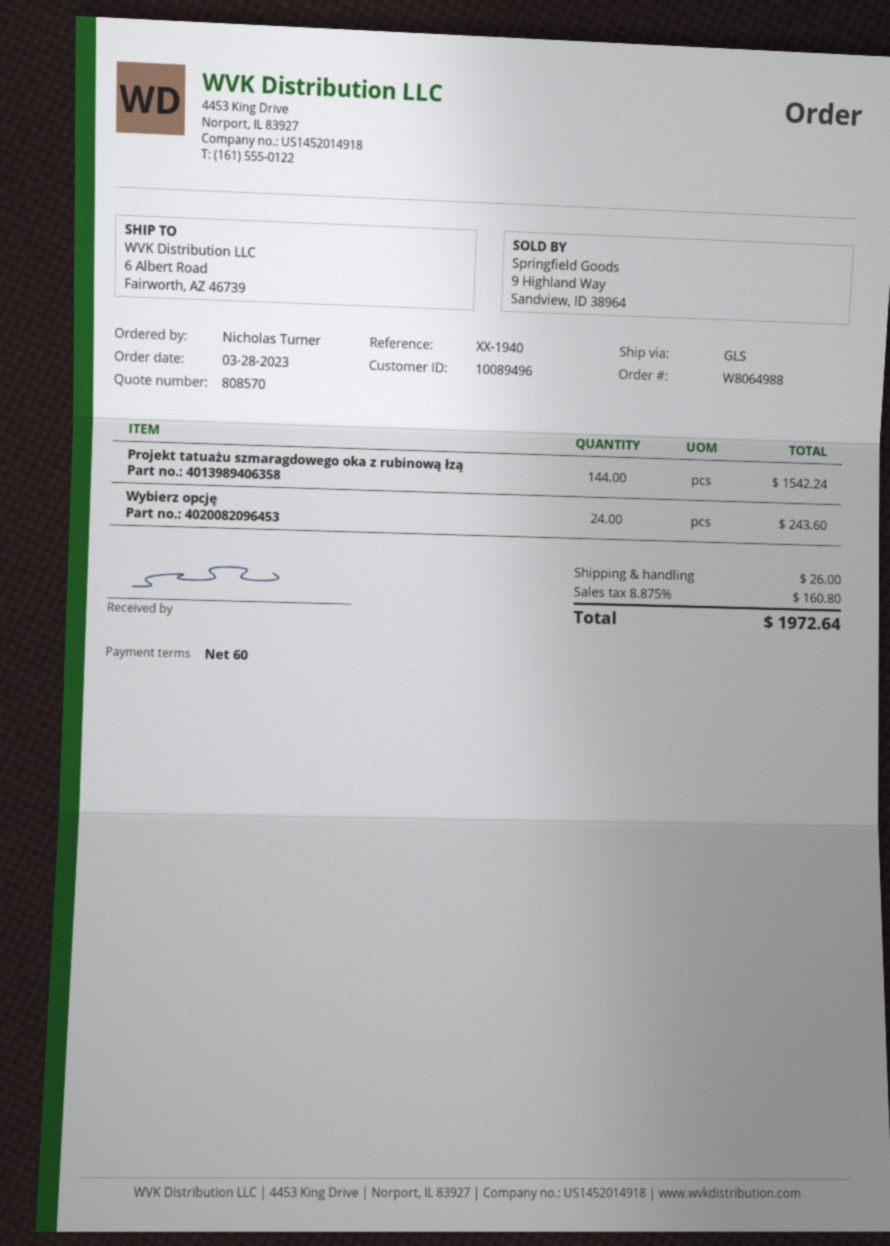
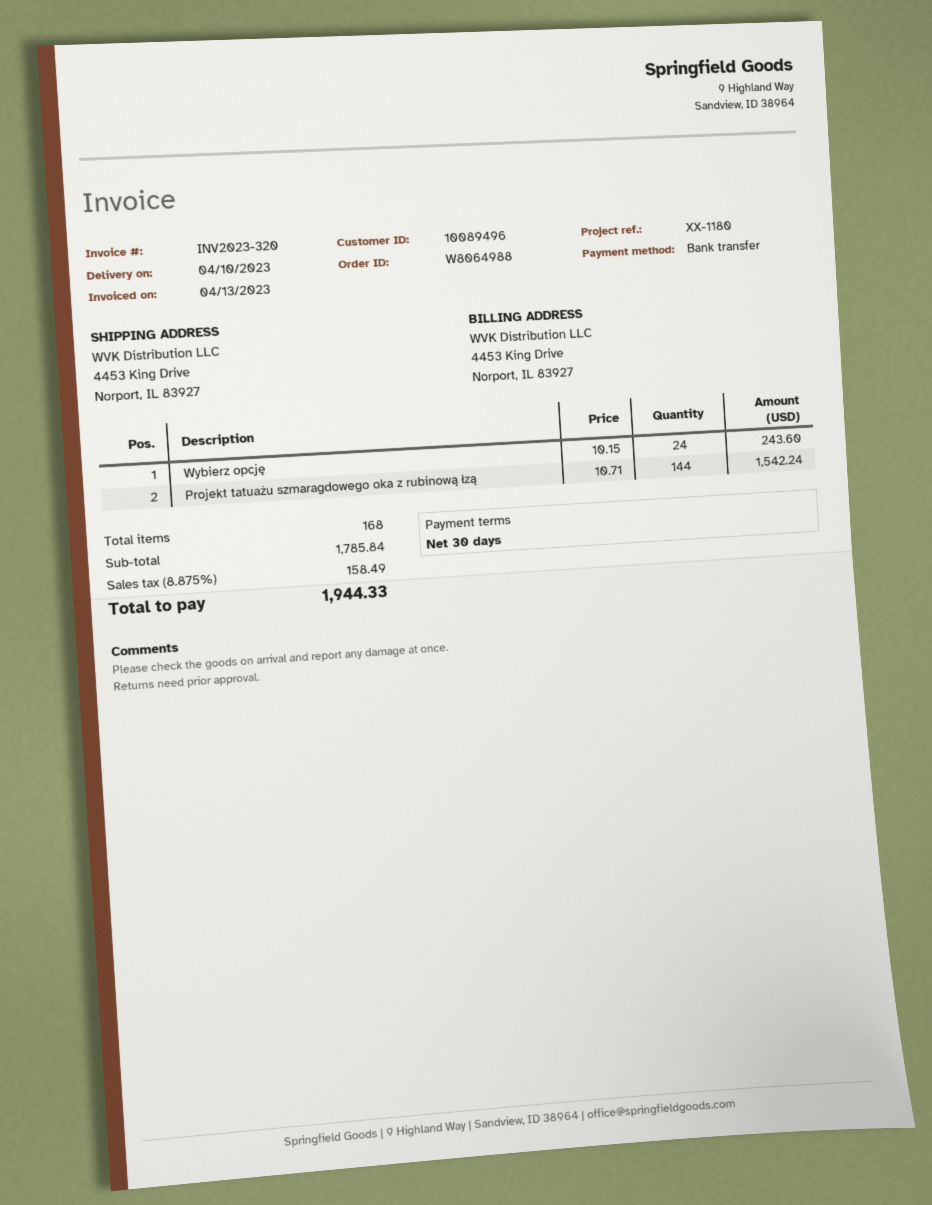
payment terms: 60 days -> 30 days
reference: XX-1940 -> XX-1180
ship to: 6 Albert Road, Fairworth, AZ 46739 -> 4453 King Drive, Norport, IL 83927
shipping: 26.00 -> none
tax: 8.875% = 160.80 -> 8.875% = 158.49
total: 1972.64 -> 1944.33

